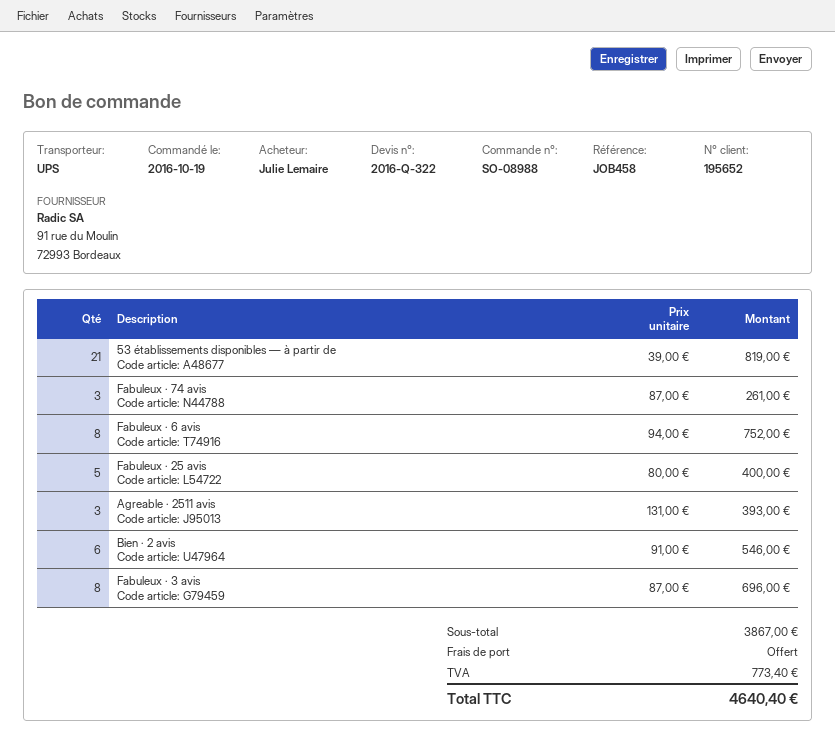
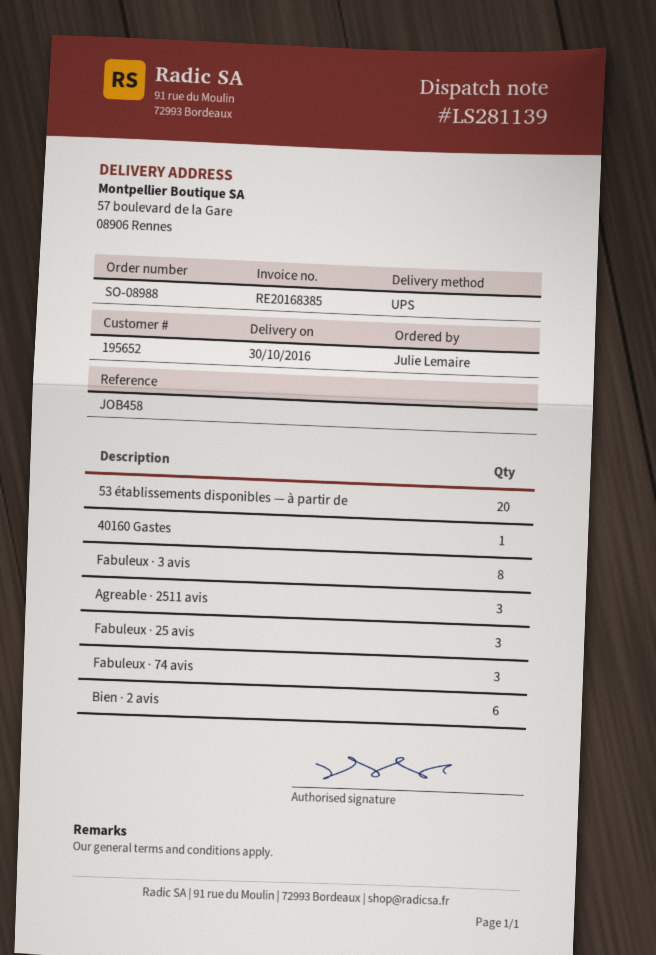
53 établissements disponibles — à partir de: 21 -> 20
Fabuleux · 6 avis: 8 -> none
Fabuleux · 25 avis: 5 -> 3
40160 Gastes: none -> 1

